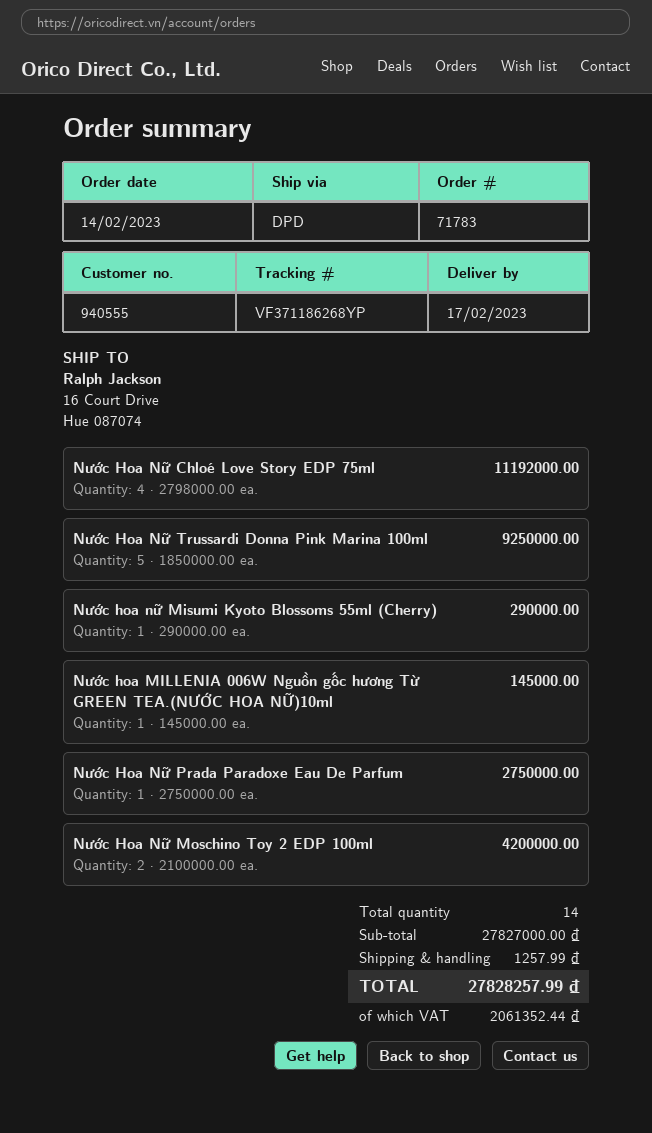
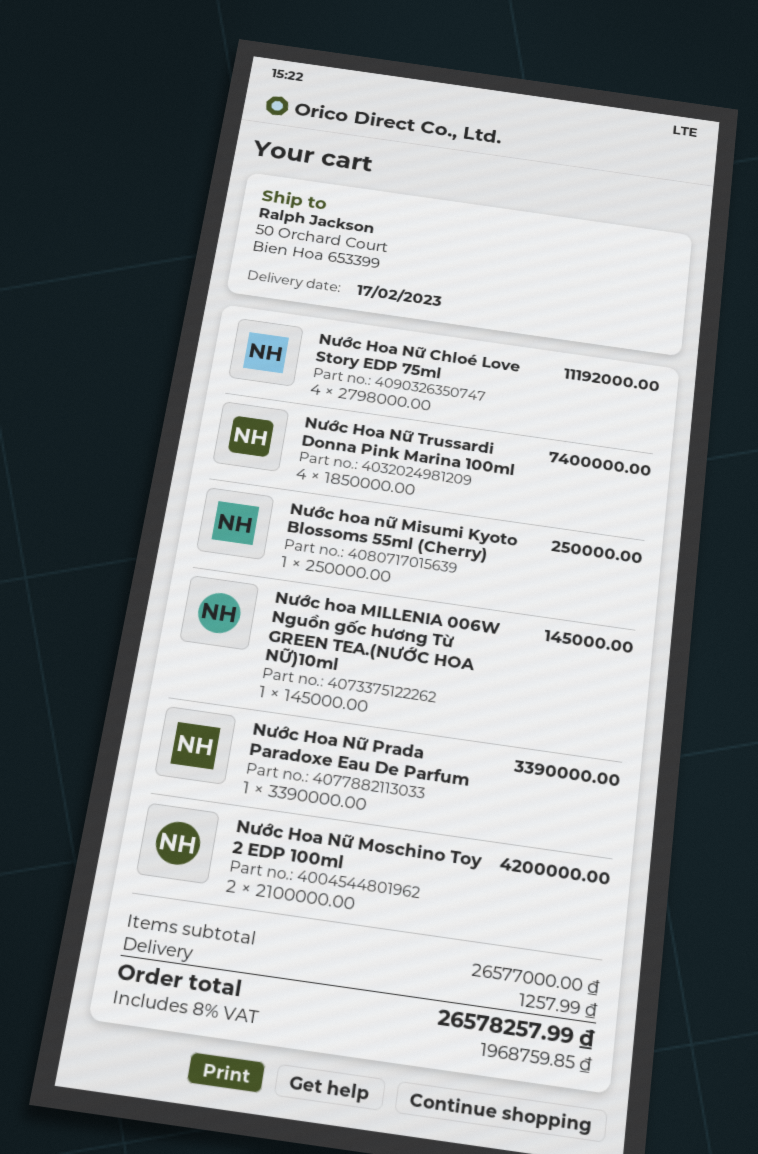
ship to: 16 Court Drive, Hue 087074 -> 50 Orchard Court, Bien Hoa 653399
Nước Hoa Nữ Trussardi Donna Pink Marina 100ml: 5 x 1850000.00 = 9250000.00 -> 4 x 1850000.00 = 7400000.00
Nước hoa nữ Misumi Kyoto Blossoms 55ml (Cherry): 1 x 290000.00 = 290000.00 -> 1 x 250000.00 = 250000.00
Nước Hoa Nữ Prada Paradoxe Eau De Parfum: 1 x 2750000.00 = 2750000.00 -> 1 x 3390000.00 = 3390000.00
subtotal: 27827000.00 -> 26577000.00
tax: 2061352.44 -> 1968759.85
total: 27828257.99 -> 26578257.99

